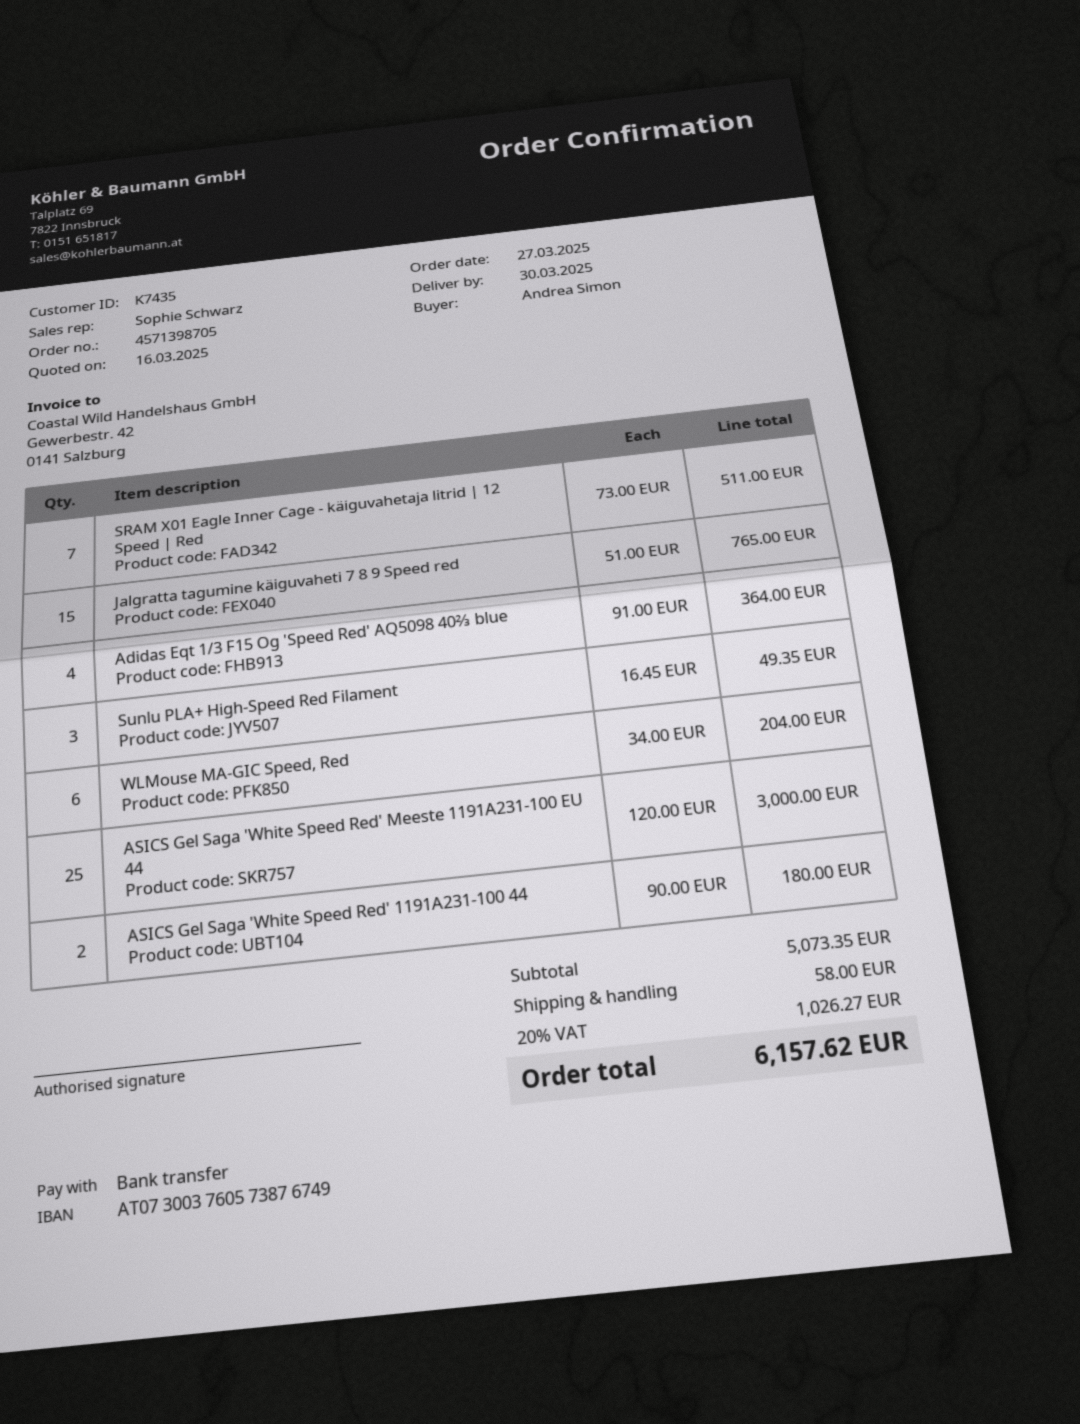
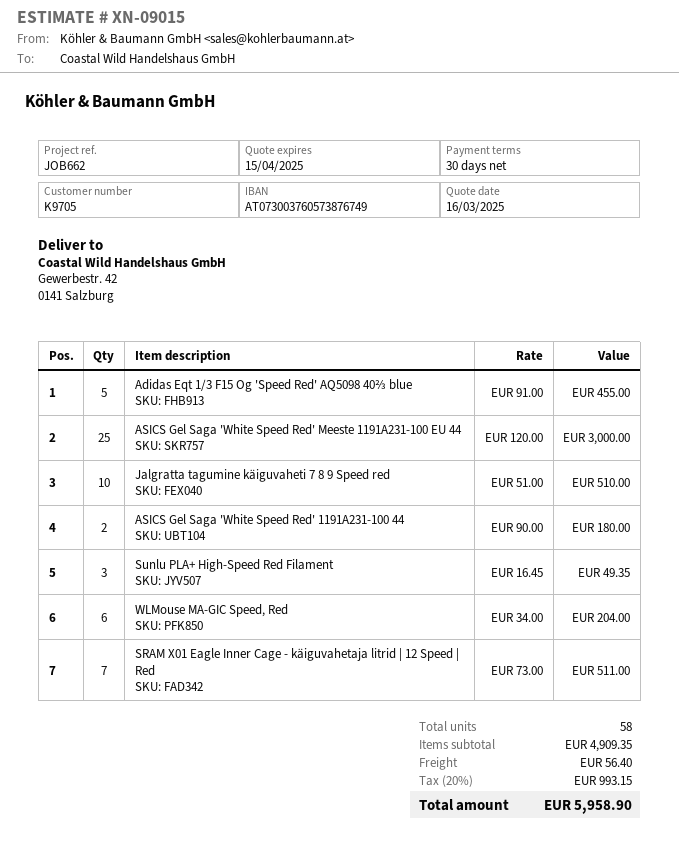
customer number: K7435 -> K9705
Jalgratta tagumine käiguvaheti 7 8 9 Speed red: 15 x 51.00 = 765.00 -> 10 x 51.00 = 510.00
Adidas Eqt 1/3 F15 Og 'Speed Red' AQ5098 40⅔ blue: 4 x 91.00 = 364.00 -> 5 x 91.00 = 455.00
subtotal: 5073.35 -> 4909.35
shipping: 58.00 -> 56.40
tax: 20% = 1026.27 -> 20% = 993.15
total: 6157.62 -> 5958.90

